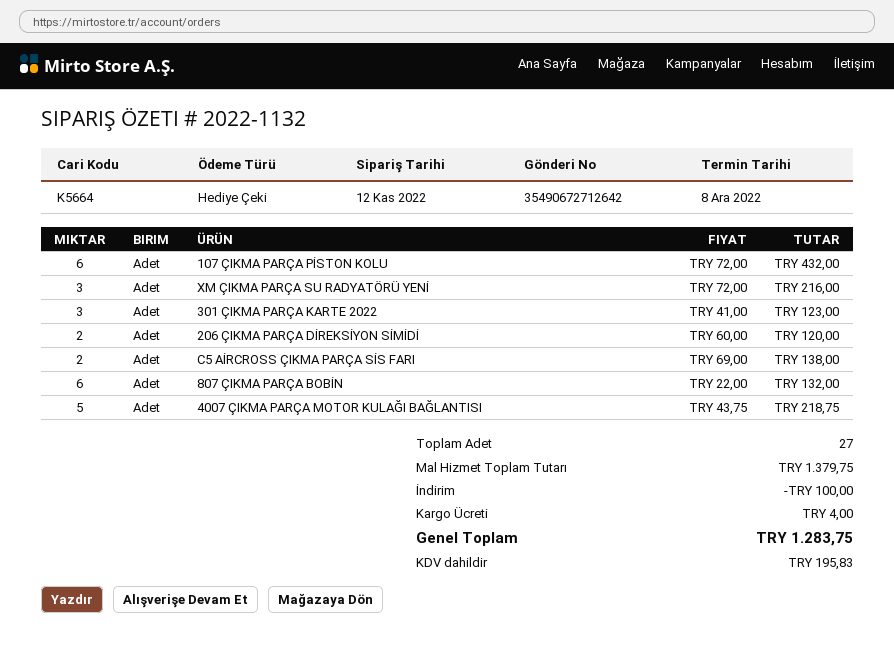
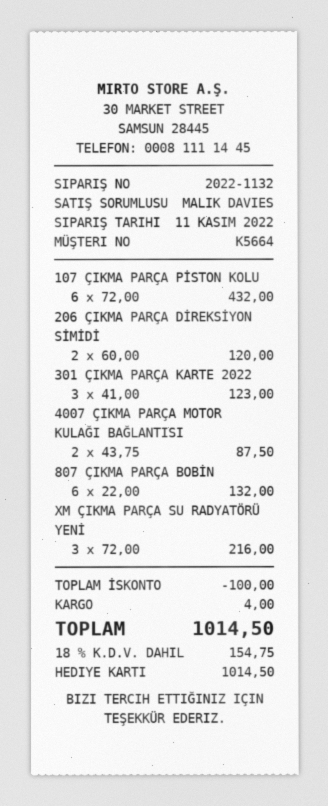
order date: 2022-11-12 -> 2022-11-11
C5 AİRCROSS ÇIKMA PARÇA SİS FARI: 2 x 69.00 = 138.00 -> none
4007 ÇIKMA PARÇA MOTOR KULAĞI BAĞLANTISI: 5 x 43.75 = 218.75 -> 2 x 43.75 = 87.50
tax: 195.83 -> 154.75
total: 1283.75 -> 1014.50

